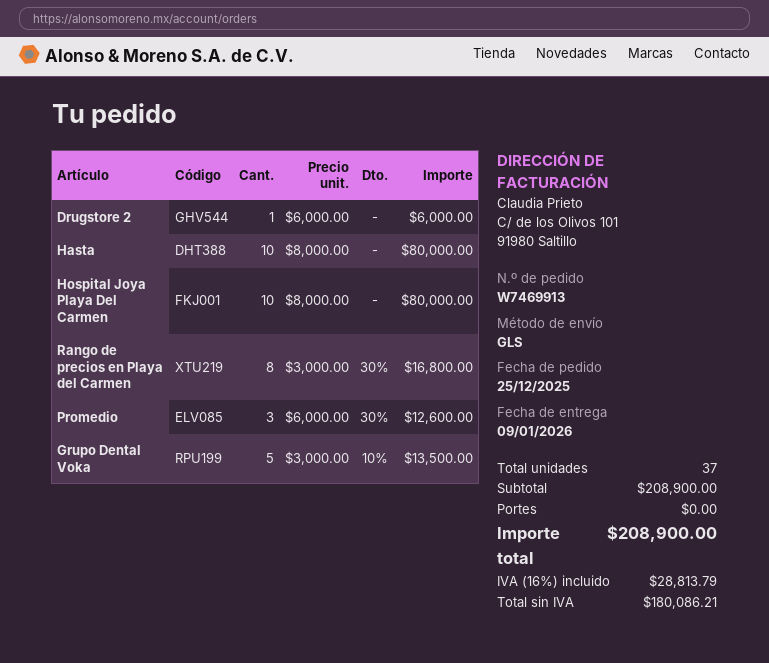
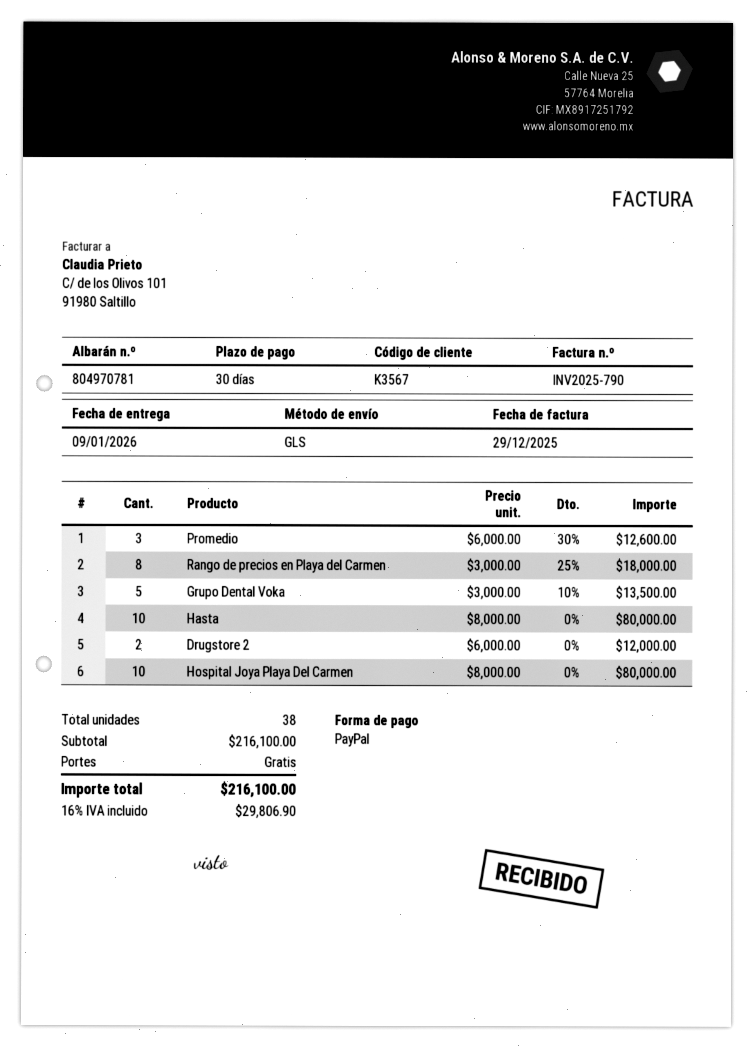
Drugstore 2: 1 x 6000.00 = 6000.00 -> 2 x 6000.00 = 12000.00
Rango de precios en Playa del Carmen: 8 x 3000.00 - 30% = 16800.00 -> 8 x 3000.00 - 25% = 18000.00
total quantity: 37 -> 38
subtotal: 208900.00 -> 216100.00
tax: 16% = 28813.79 -> 16% = 29806.90
total: 208900.00 -> 216100.00

